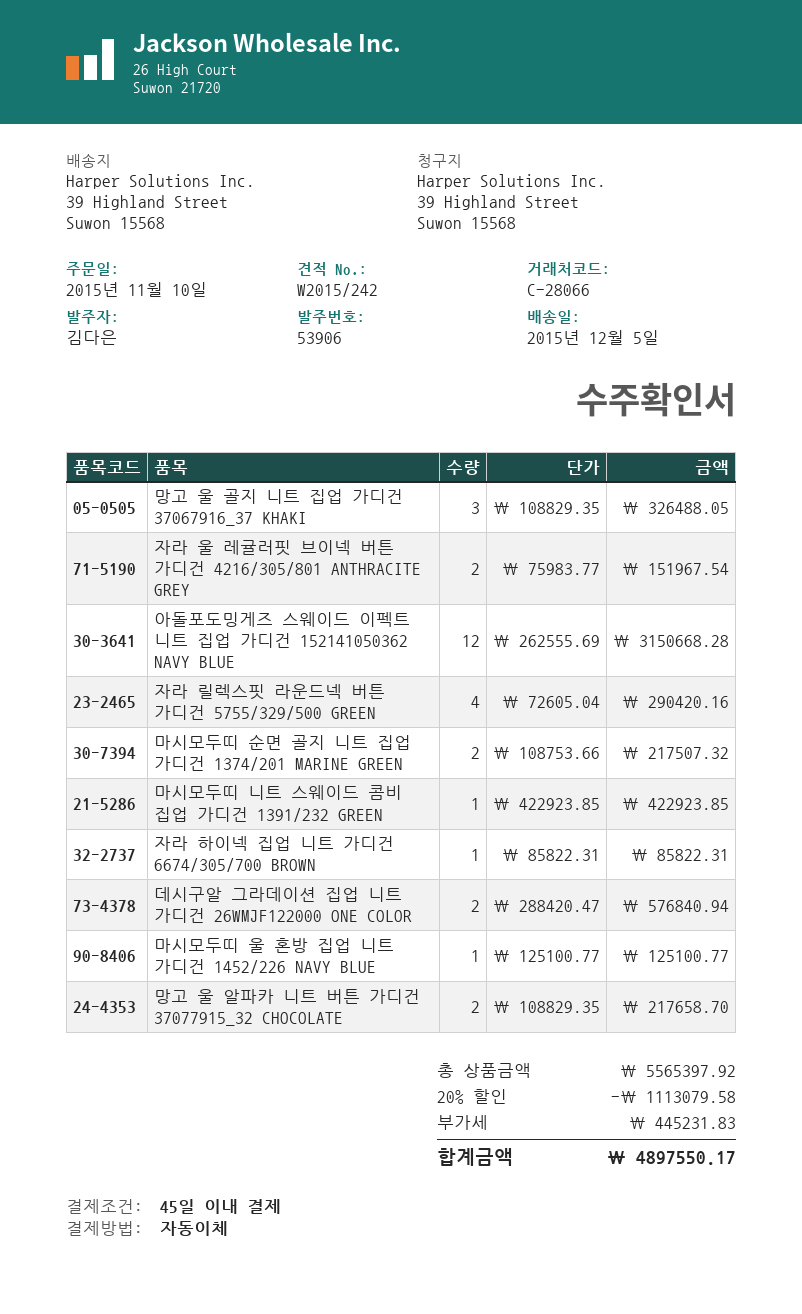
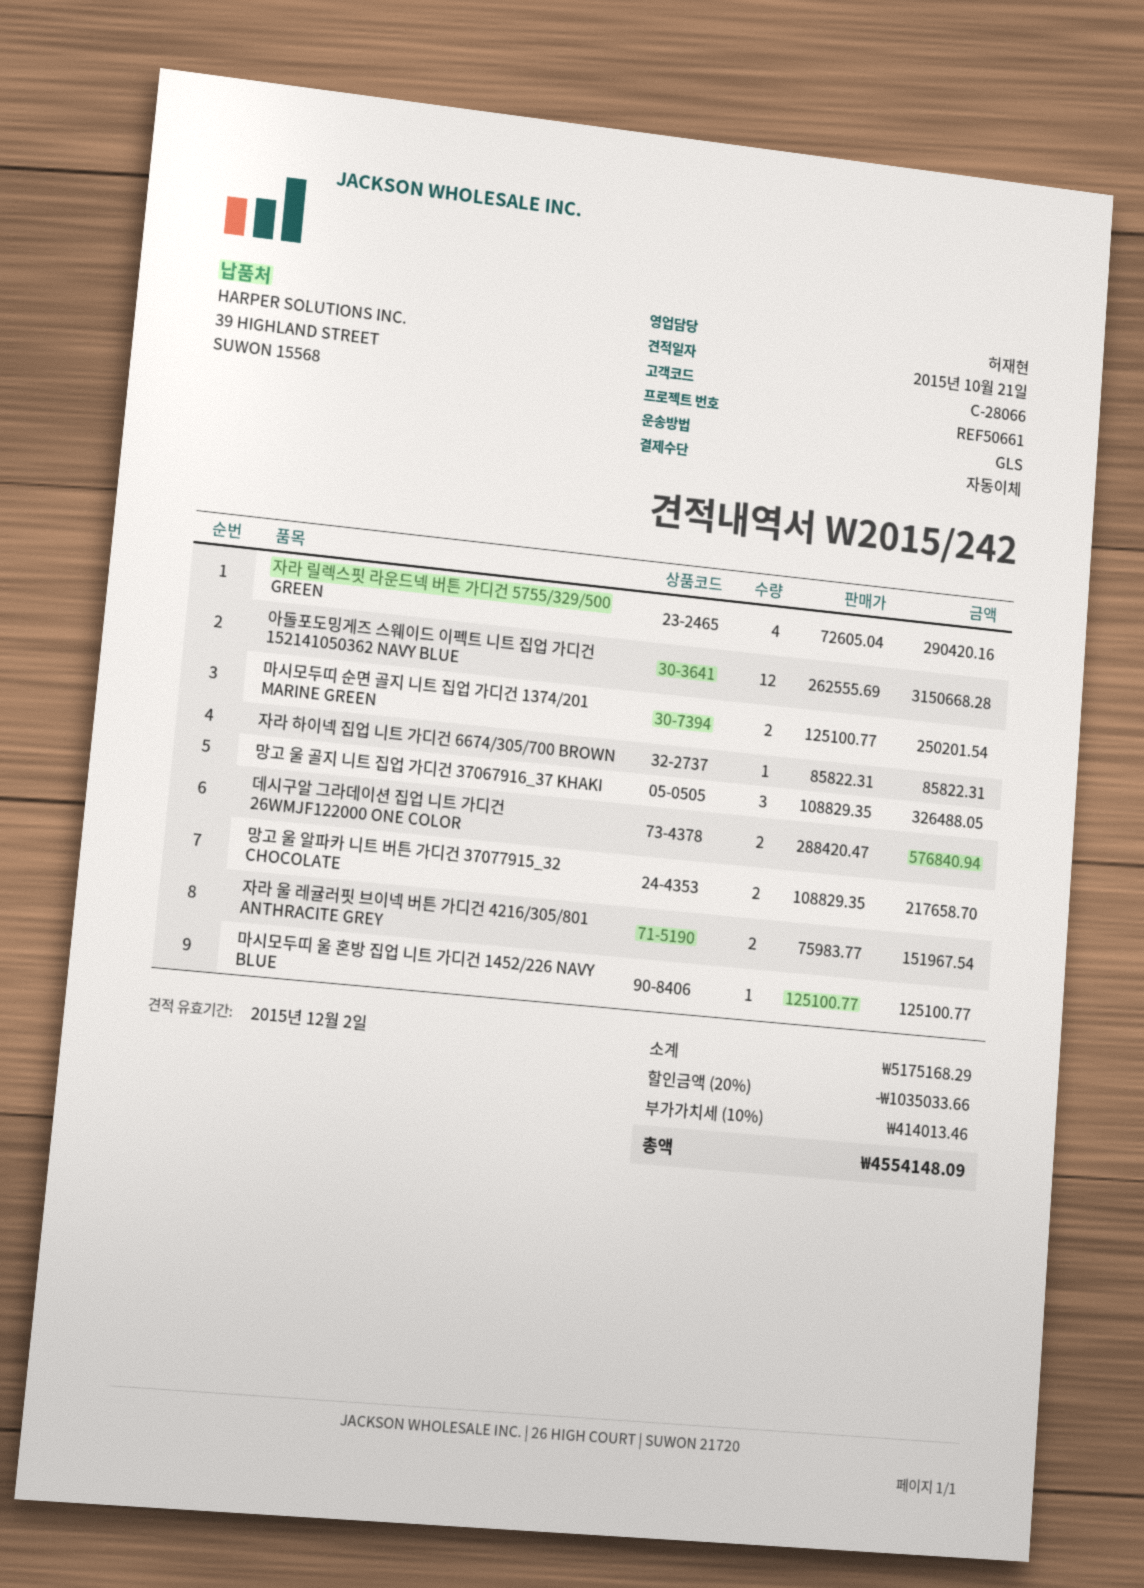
마시모두띠 순면 골지 니트 집업 가디건 1374/201 MARINE GREEN: 2 x 108753.66 = 217507.32 -> 2 x 125100.77 = 250201.54
마시모두띠 니트 스웨이드 콤비 집업 가디건 1391/232 GREEN: 1 x 422923.85 = 422923.85 -> none
subtotal: 5565397.92 -> 5175168.29
discount: 20% = 1113079.58 -> 20% = 1035033.66
tax: 445231.83 -> 414013.46
total: 4897550.17 -> 4554148.09

